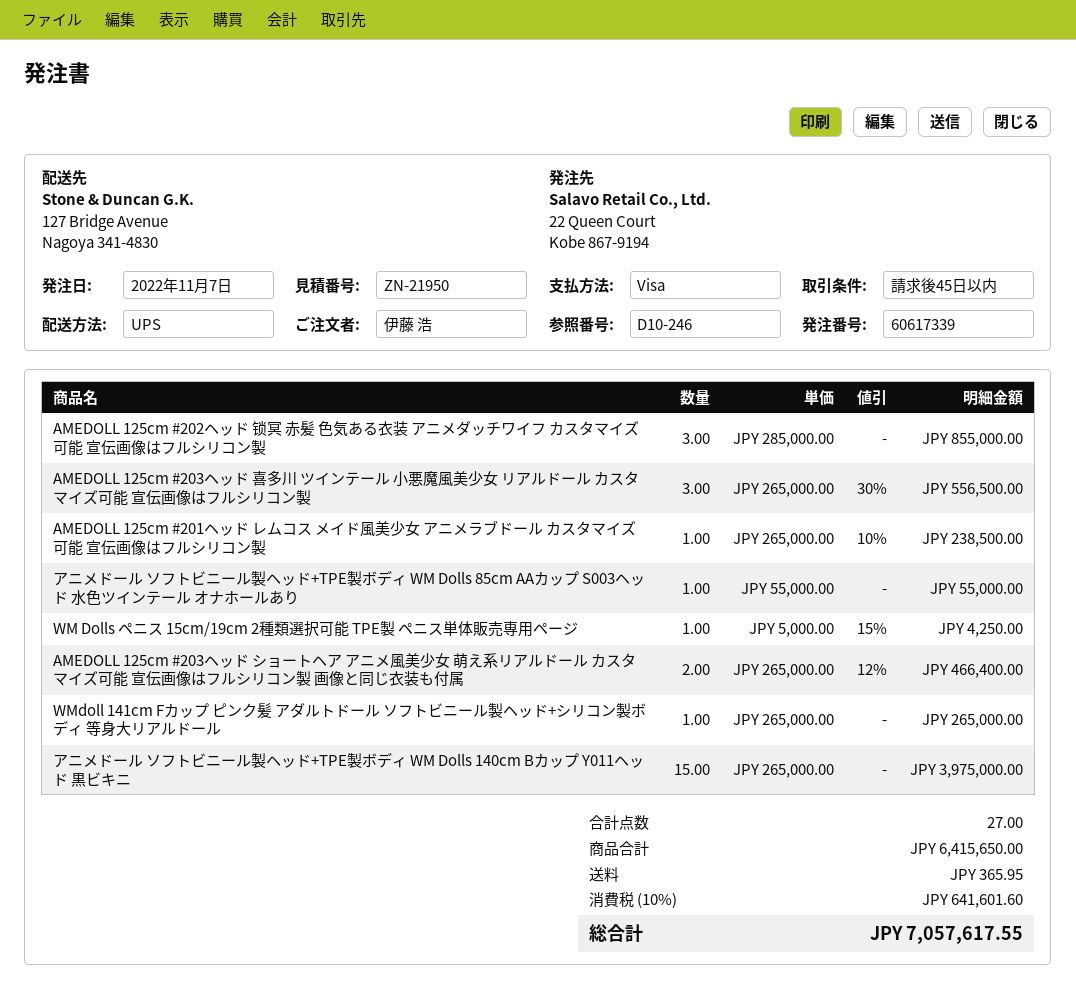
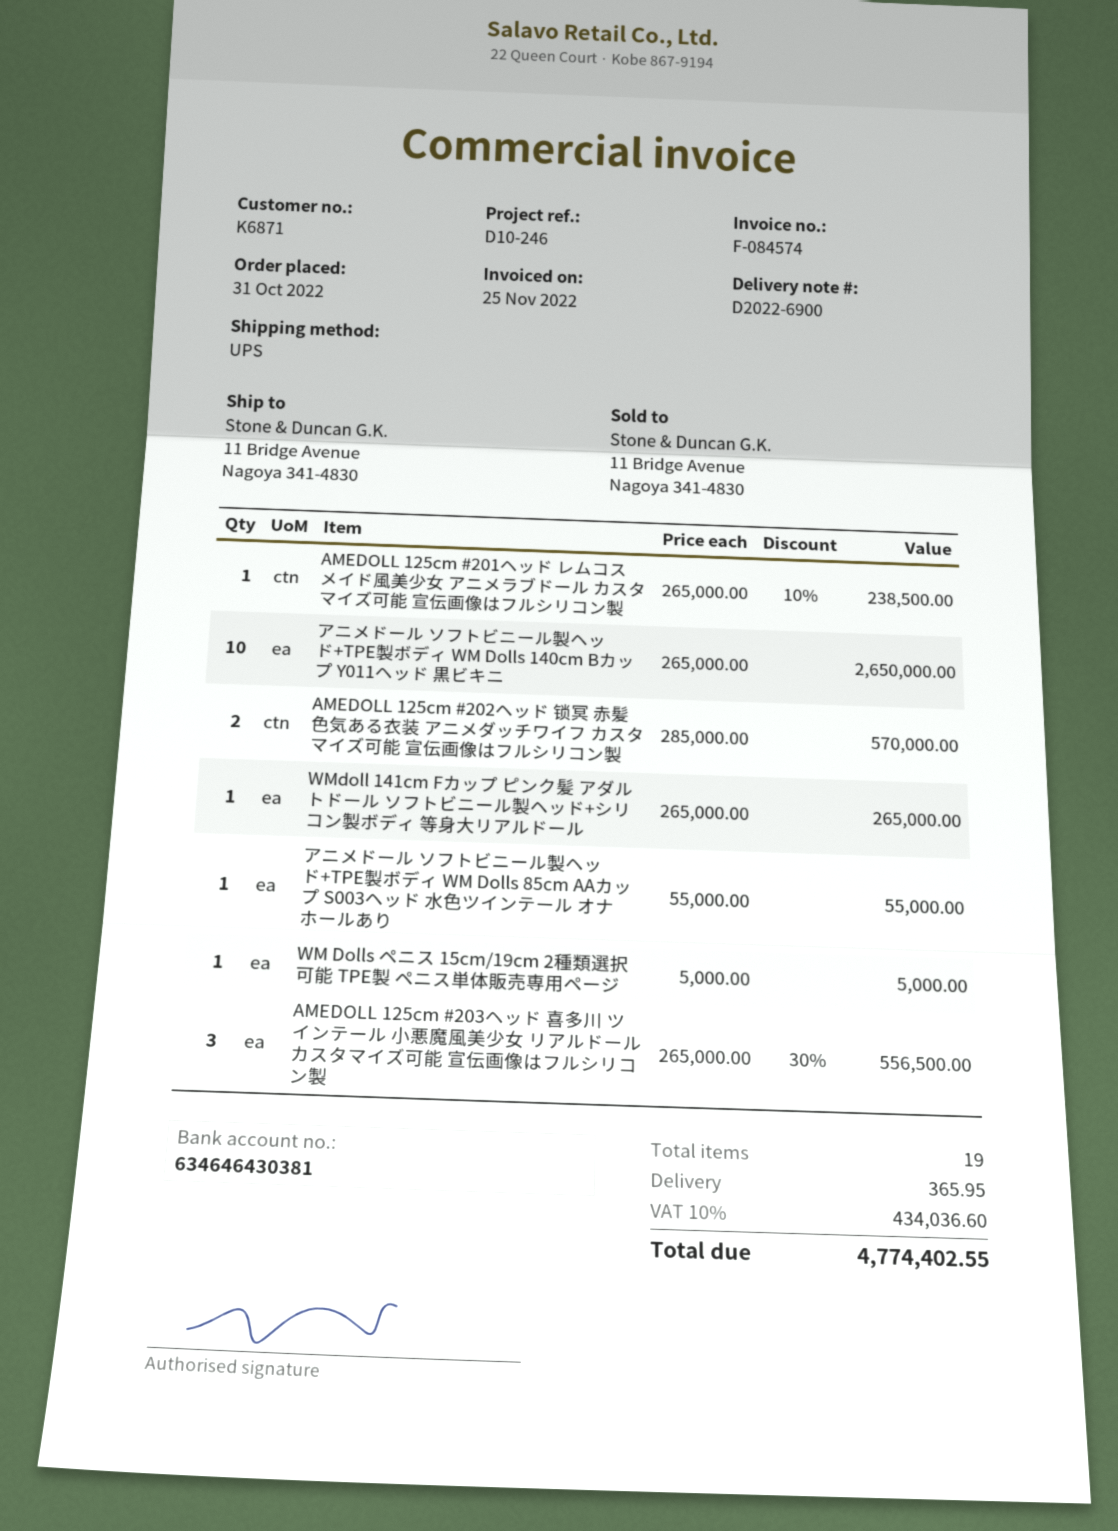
order date: 2022-11-07 -> 2022-10-31
ship to: 127 Bridge Avenue, Nagoya 341-4830 -> 11 Bridge Avenue, Nagoya 341-4830
AMEDOLL 125cm #202ヘッド 锁冥 赤髪 色気ある衣装 アニメダッチワイフ カスタマイズ可能 宣伝画像はフルシリコン製: 3 x 285000.00 = 855000.00 -> 2 x 285000.00 = 570000.00
WM Dolls ペニス 15cm/19cm 2種類選択可能 TPE製 ペニス単体販売専用ページ: 1 x 5000.00 - 15% = 4250.00 -> 1 x 5000.00 = 5000.00
AMEDOLL 125cm #203ヘッド ショートヘア アニメ風美少女 萌え系リアルドール カスタマイズ可能 宣伝画像はフルシリコン製 画像と同じ衣装も付属: 2 x 265000.00 - 12% = 466400.00 -> none
アニメドール ソフトビニール製ヘッド+TPE製ボディ WM Dolls 140cm Bカップ Y011ヘッド 黒ビキニ: 15 x 265000.00 = 3975000.00 -> 10 x 265000.00 = 2650000.00
total quantity: 27 -> 19
tax: 10% = 641601.60 -> 10% = 434036.60
total: 7057617.55 -> 4774402.55

